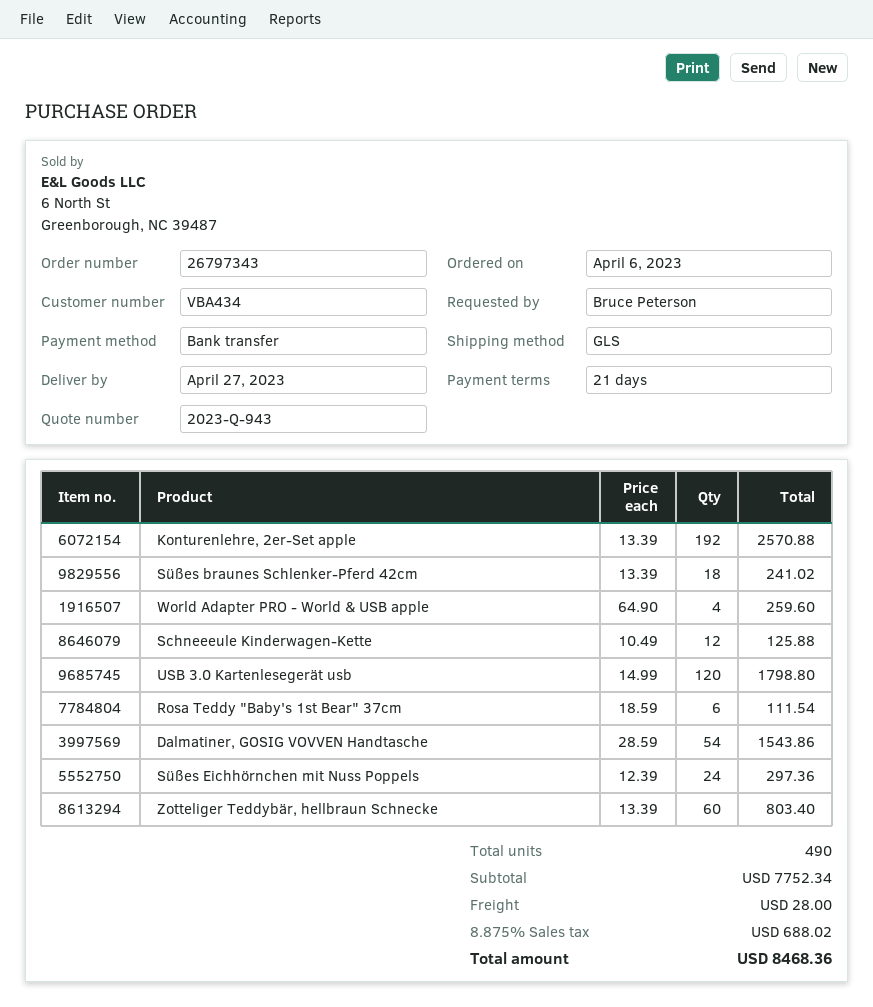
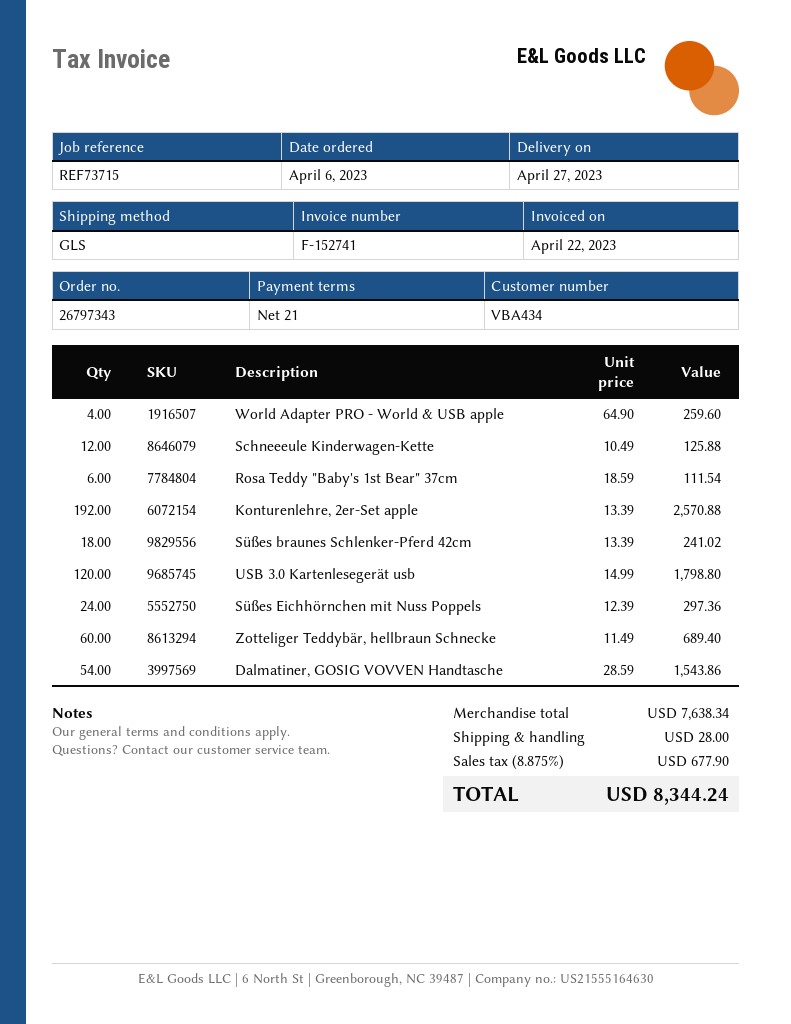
Zotteliger Teddybär, hellbraun Schnecke: 60 x 13.39 = 803.40 -> 60 x 11.49 = 689.40
subtotal: 7752.34 -> 7638.34
tax: 8.875% = 688.02 -> 8.875% = 677.90
total: 8468.36 -> 8344.24

